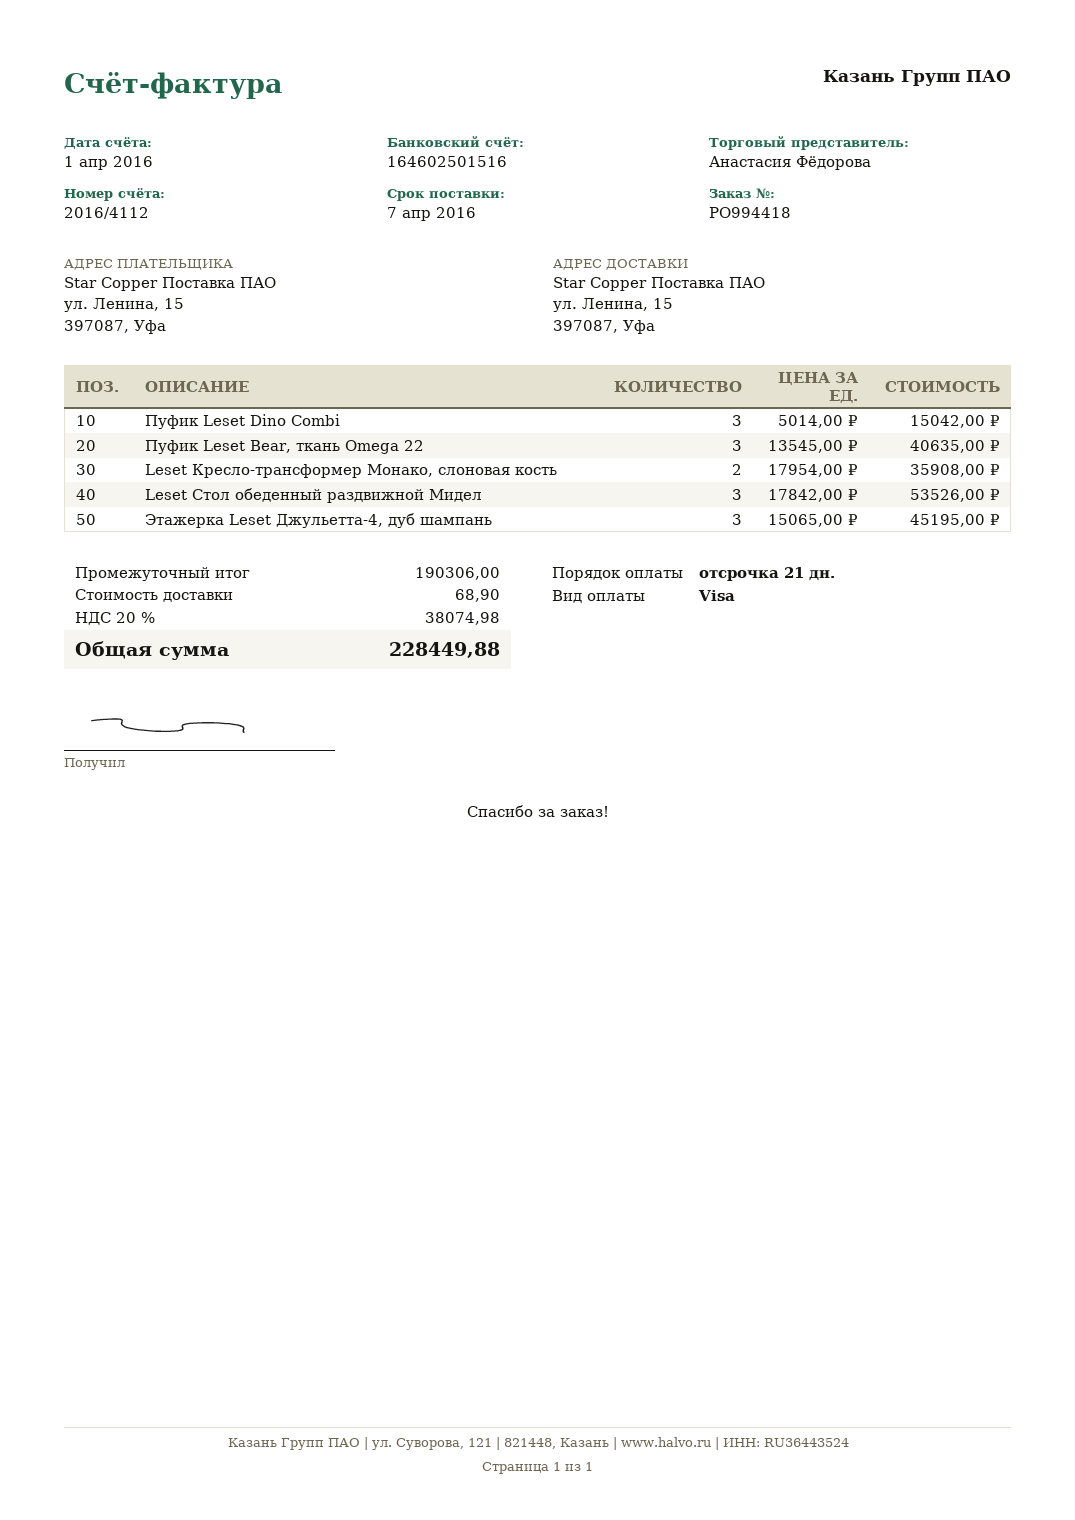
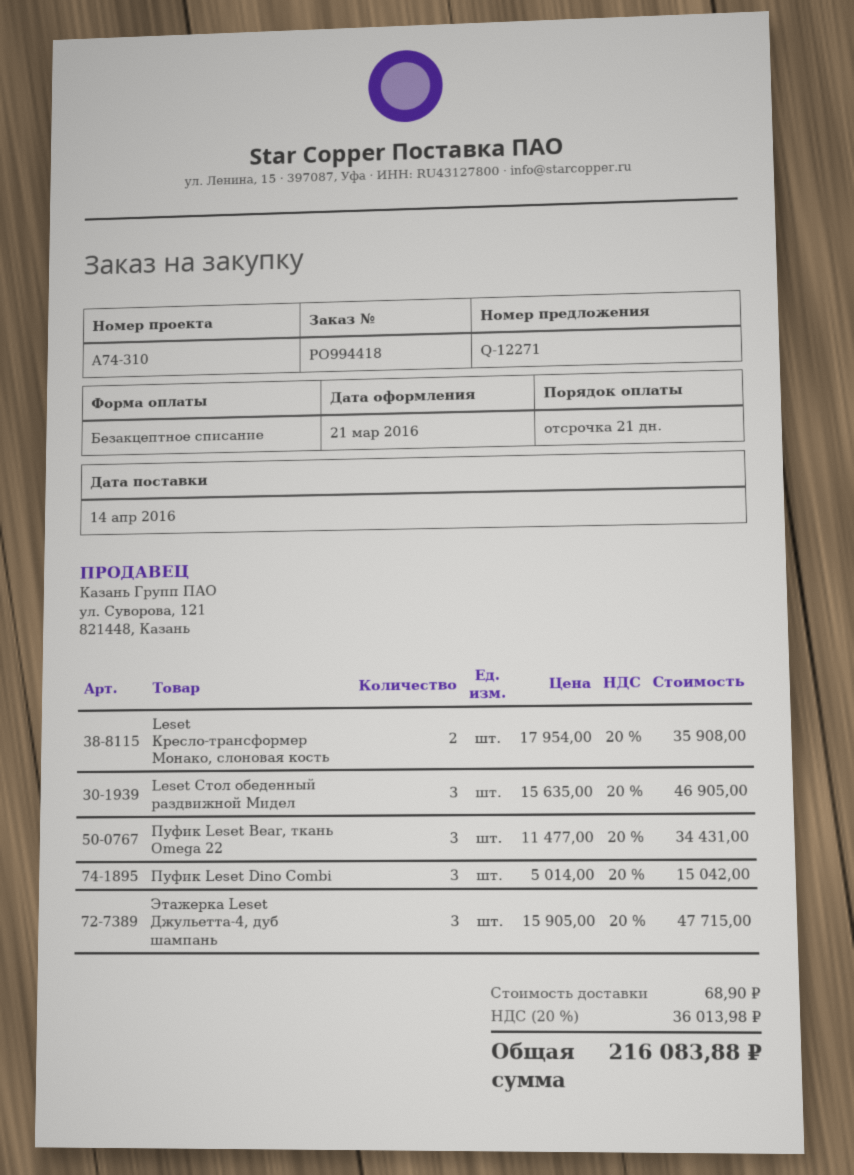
delivery date: 2016-04-07 -> 2016-04-14
payment method: Visa -> direct debit
Пуфик Leset Bear, ткань Omega 22: 3 x 13545.00 = 40635.00 -> 3 x 11477.00 = 34431.00
Leset Стол обеденный раздвижной Мидел: 3 x 17842.00 = 53526.00 -> 3 x 15635.00 = 46905.00
Этажерка Leset Джульетта-4, дуб шампань: 3 x 15065.00 = 45195.00 -> 3 x 15905.00 = 47715.00
tax: 20% = 38074.98 -> 20% = 36013.98
total: 228449.88 -> 216083.88

